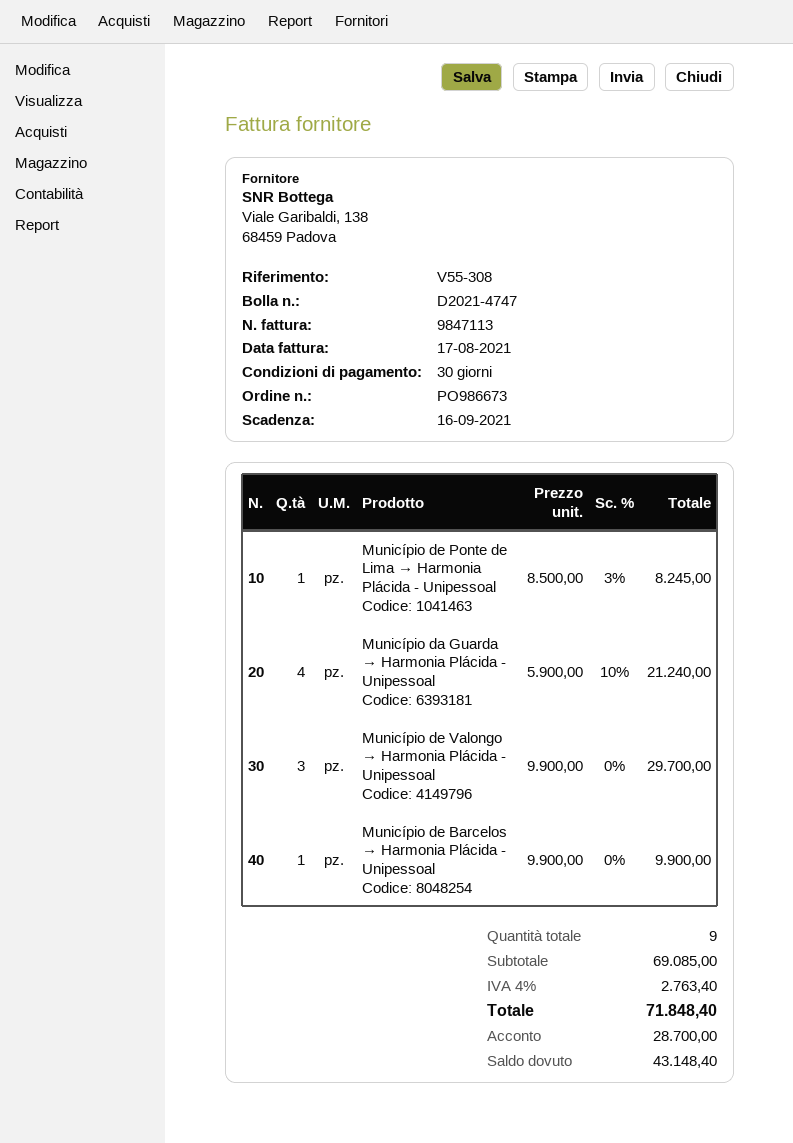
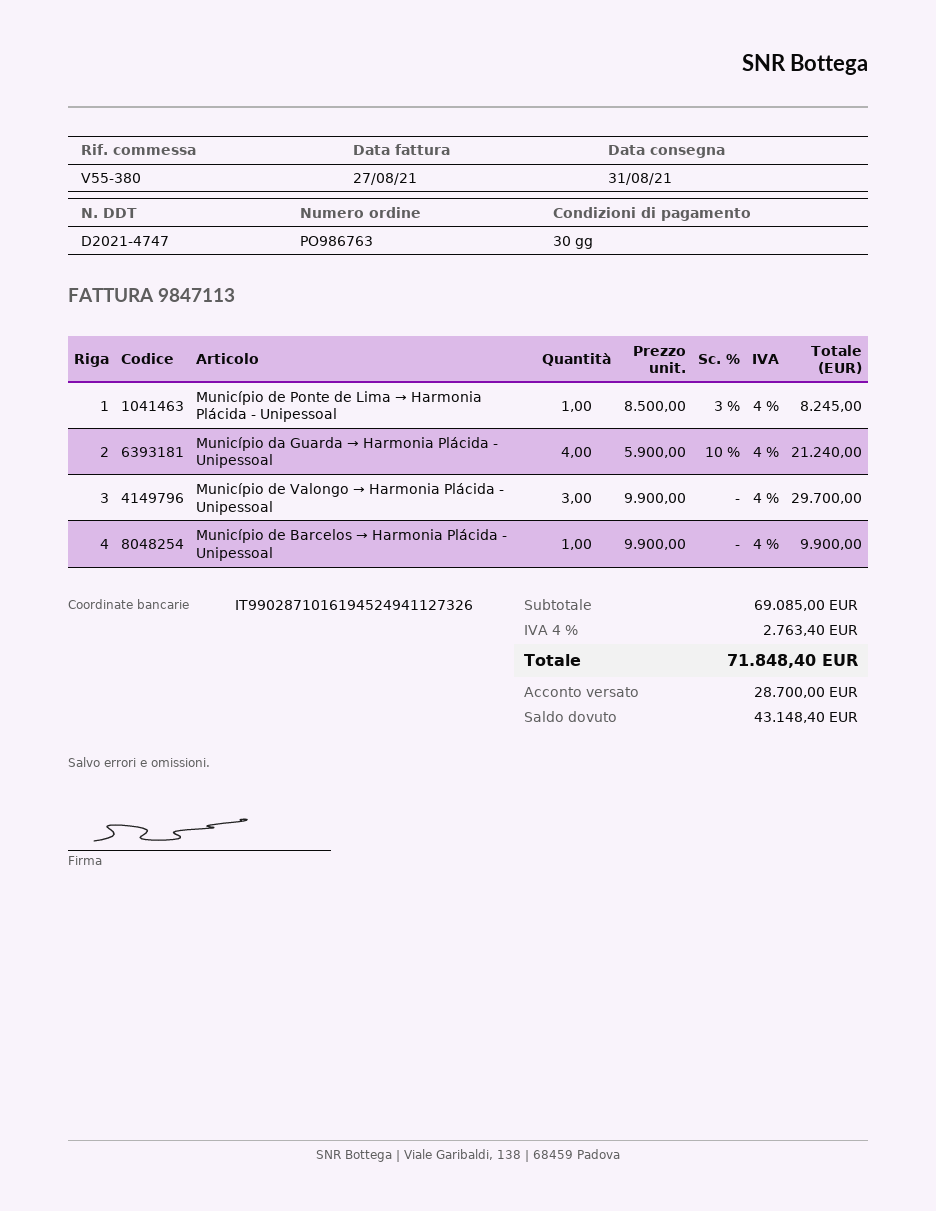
order number: PO986673 -> PO986763
invoice date: 2021-08-17 -> 2021-08-27
reference: V55-308 -> V55-380

